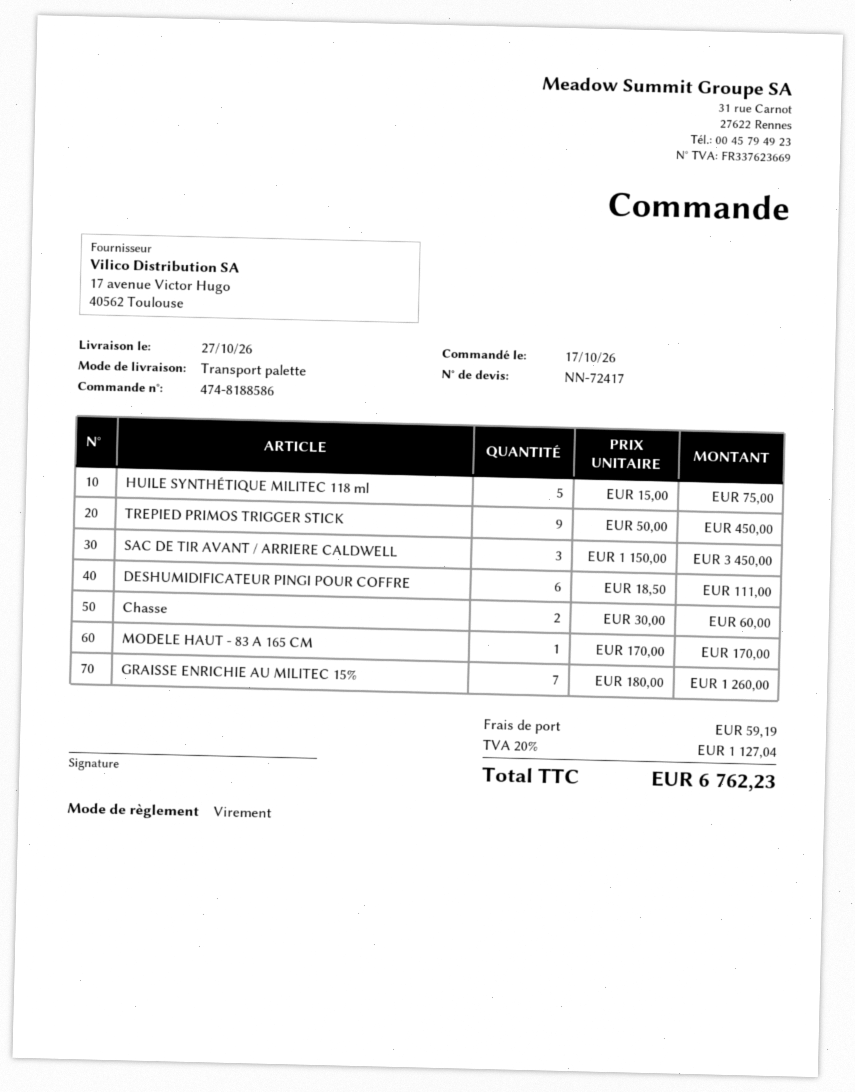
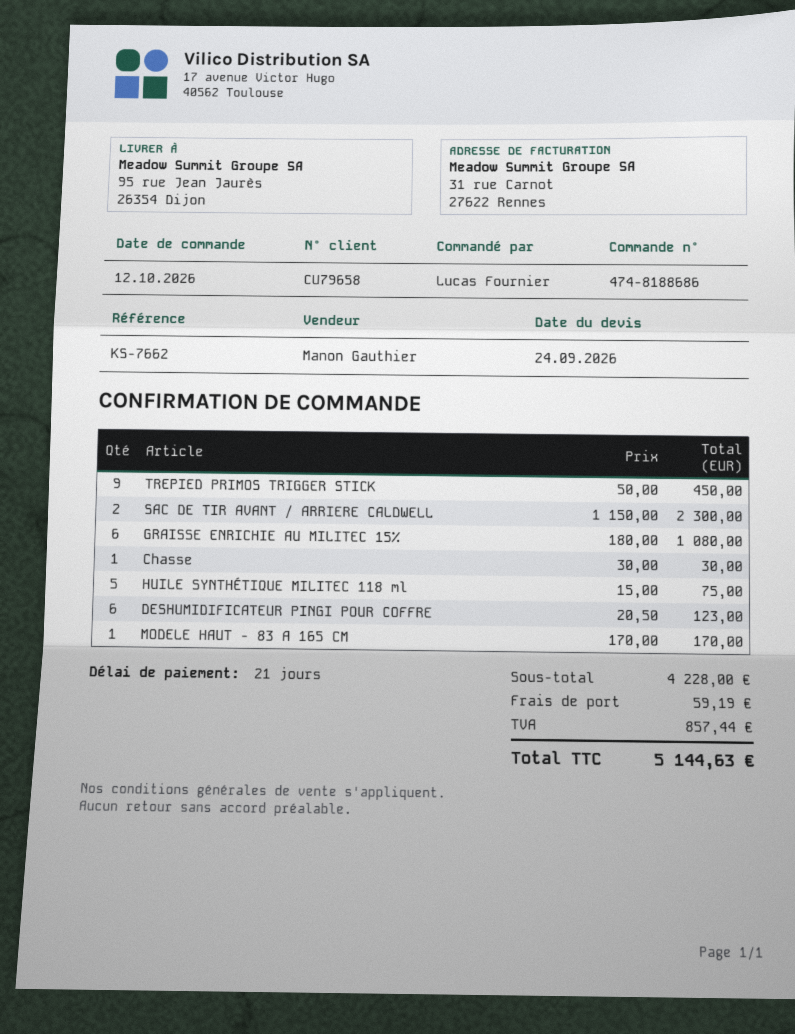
order number: 474-8188586 -> 474-8188686
order date: 2026-10-17 -> 2026-10-12
SAC DE TIR AVANT / ARRIERE CALDWELL: 3 x 1150.00 = 3450.00 -> 2 x 1150.00 = 2300.00
DESHUMIDIFICATEUR PINGI POUR COFFRE: 6 x 18.50 = 111.00 -> 6 x 20.50 = 123.00
Chasse: 2 x 30.00 = 60.00 -> 1 x 30.00 = 30.00
GRAISSE ENRICHIE AU MILITEC 15%: 7 x 180.00 = 1260.00 -> 6 x 180.00 = 1080.00
tax: 1127.04 -> 857.44
total: 6762.23 -> 5144.63

